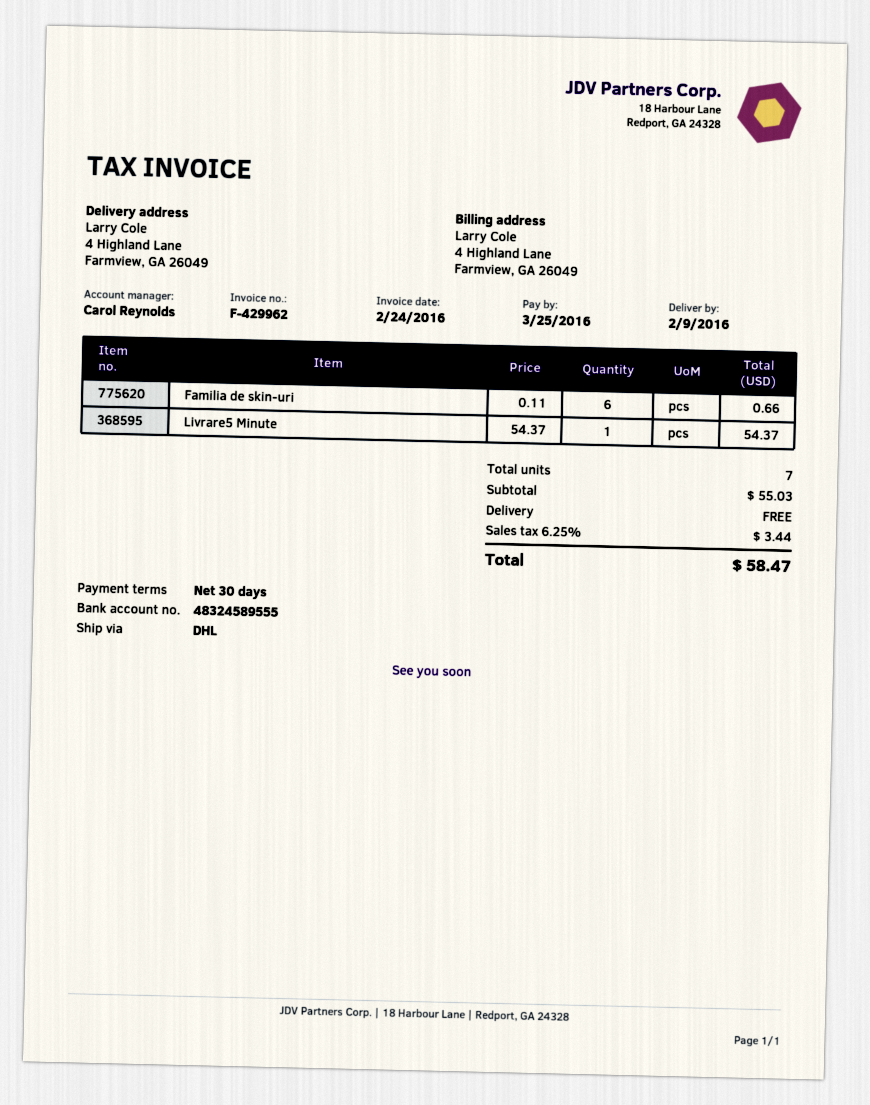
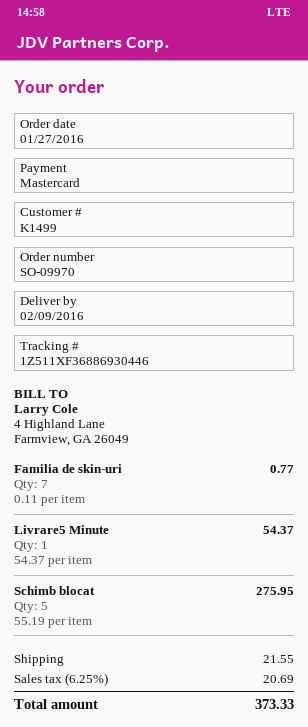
Familia de skin-uri: 6 x 0.11 = 0.66 -> 7 x 0.11 = 0.77
Schimb blocat: none -> 5 x 55.19 = 275.95
shipping: 0.00 -> 21.55
tax: 6.25% = 3.44 -> 6.25% = 20.69
total: 58.47 -> 373.33

